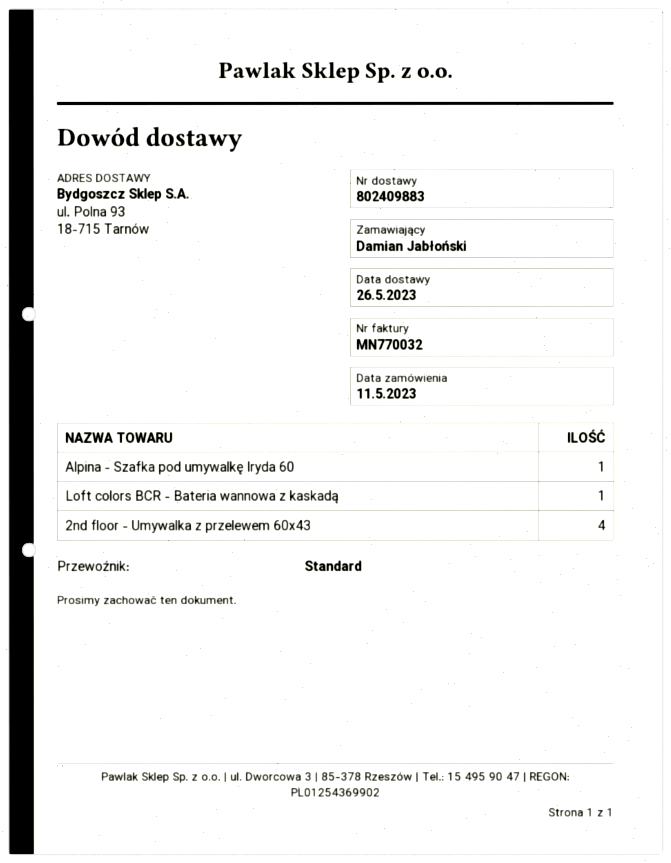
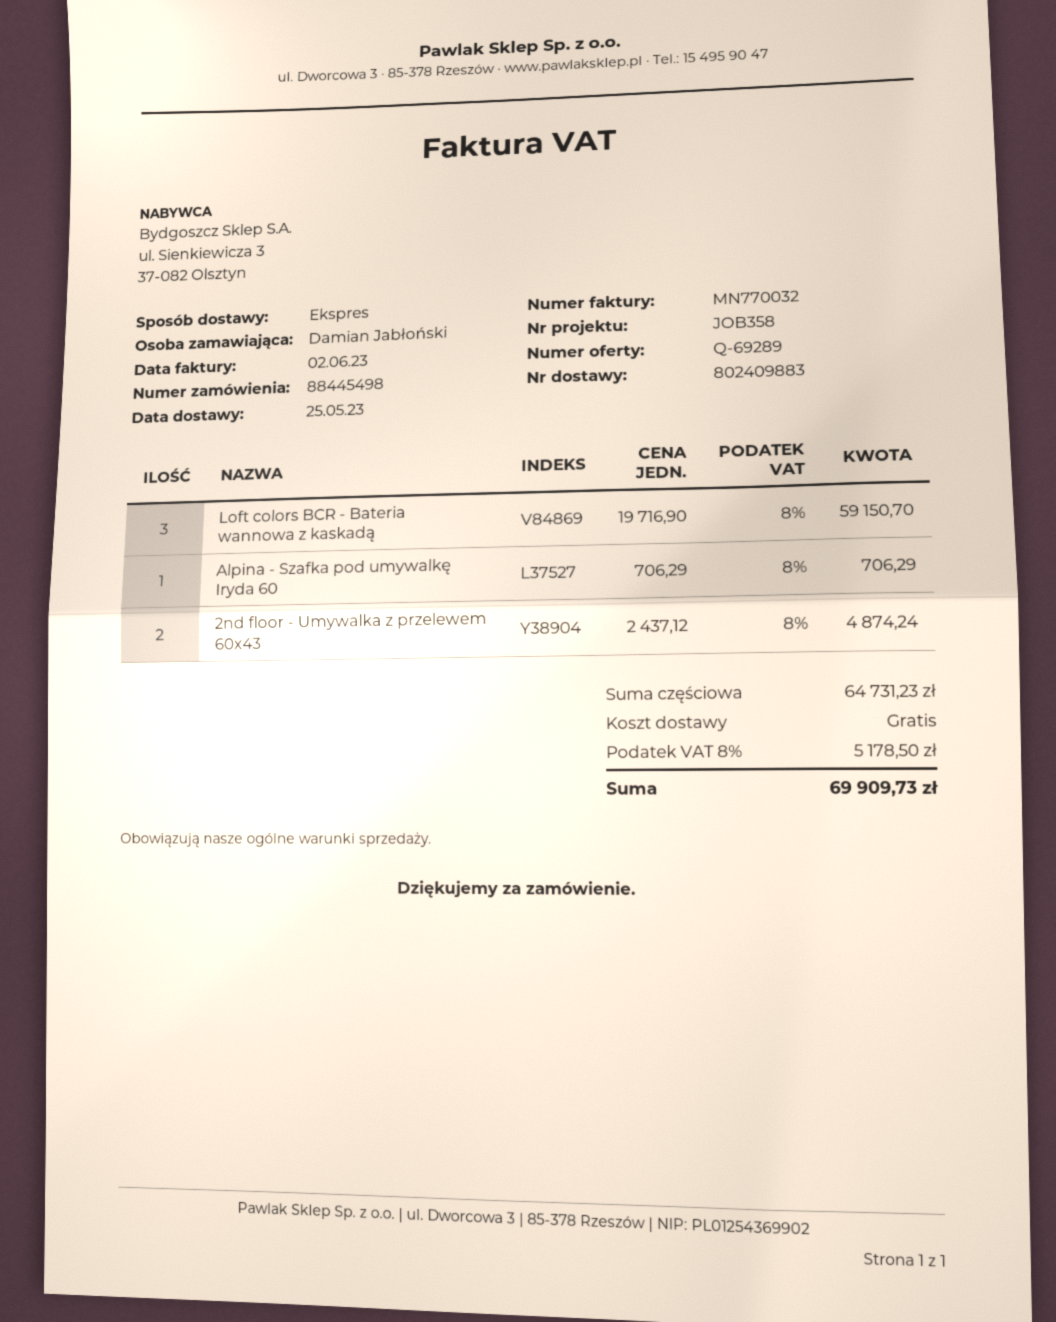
delivery date: 2023-05-26 -> 2023-05-25
shipping method: standard -> express
Loft colors BCR - Bateria wannowa z kaskadą: 1 -> 3
2nd floor - Umywalka z przelewem 60x43: 4 -> 2

